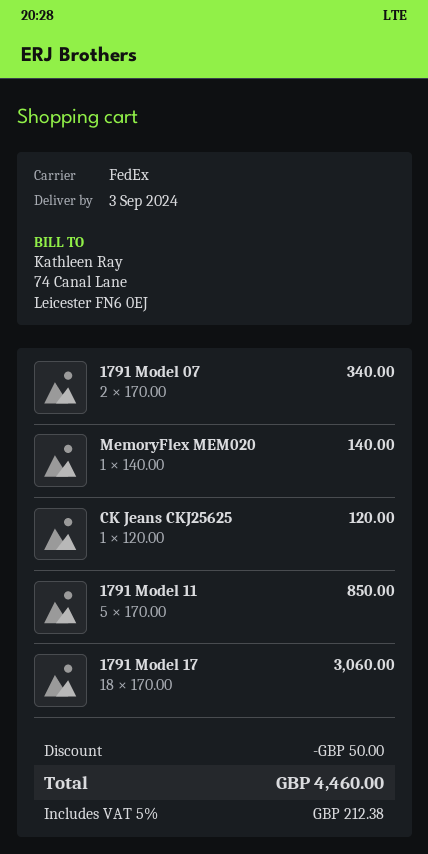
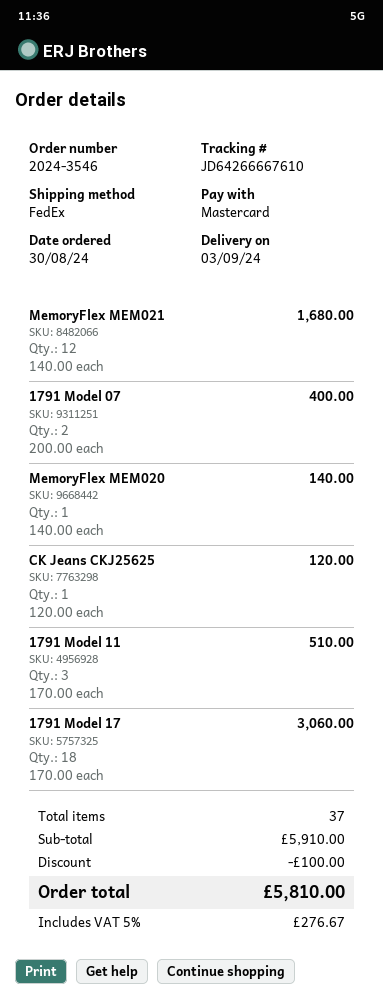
1791 Model 07: 2 x 170.00 = 340.00 -> 2 x 200.00 = 400.00
1791 Model 11: 5 x 170.00 = 850.00 -> 3 x 170.00 = 510.00
MemoryFlex MEM021: none -> 12 x 140.00 = 1680.00
discount: 50.00 -> 100.00
tax: 5% = 212.38 -> 5% = 276.67
total: 4460.00 -> 5810.00

